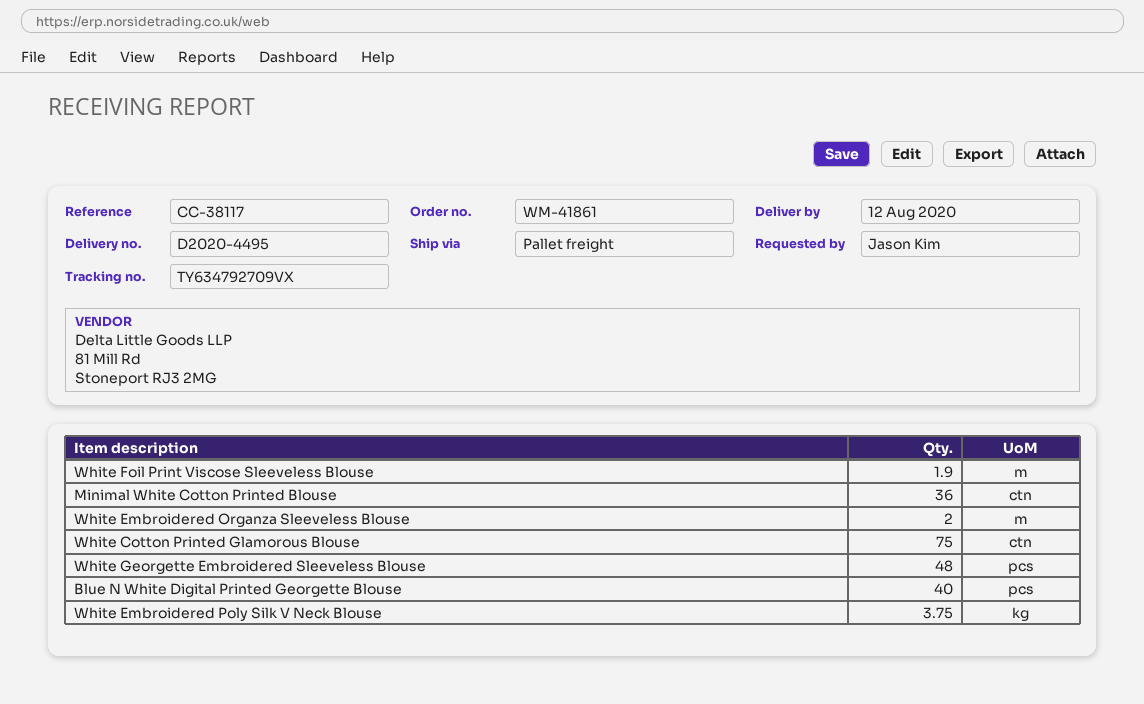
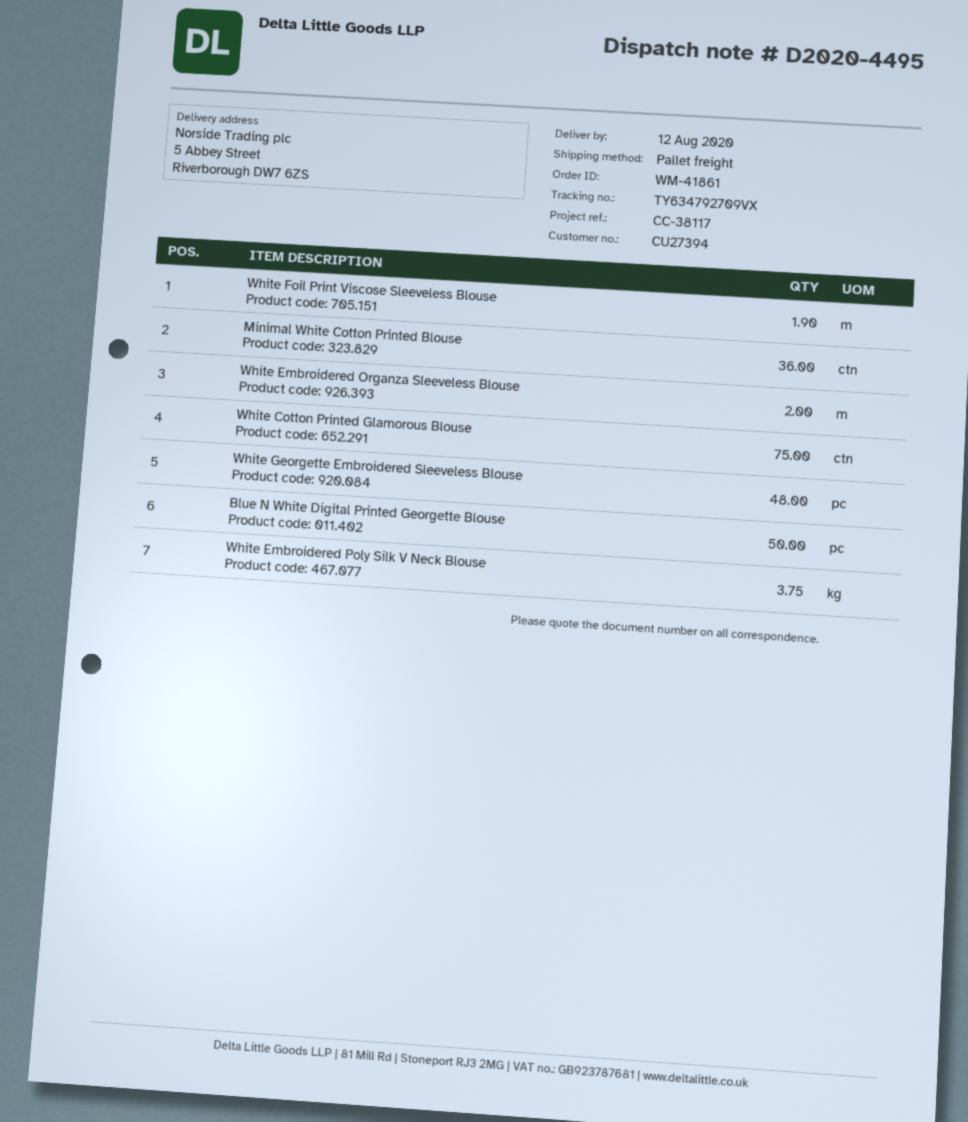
Blue N White Digital Printed Georgette Blouse: 40 -> 50

